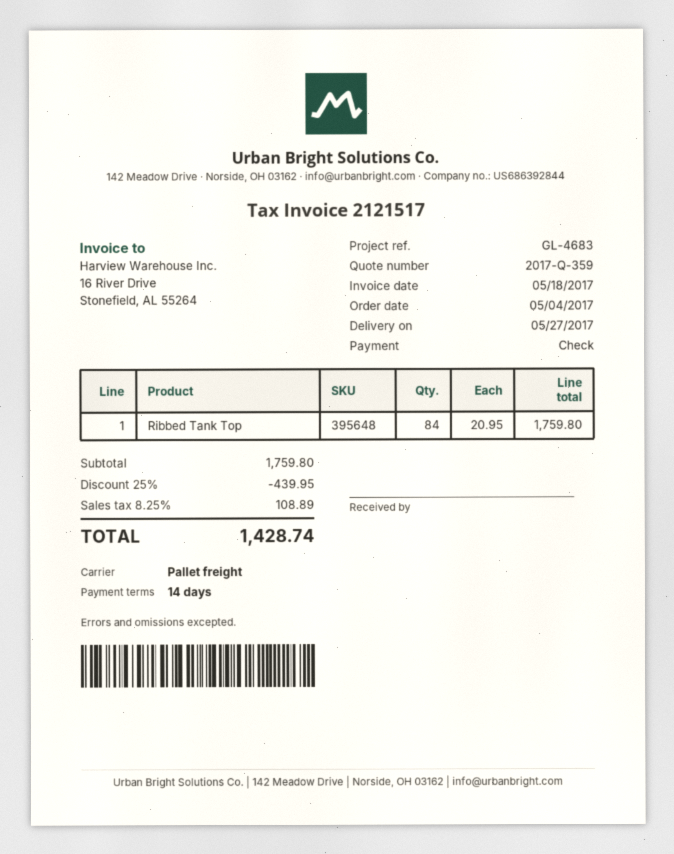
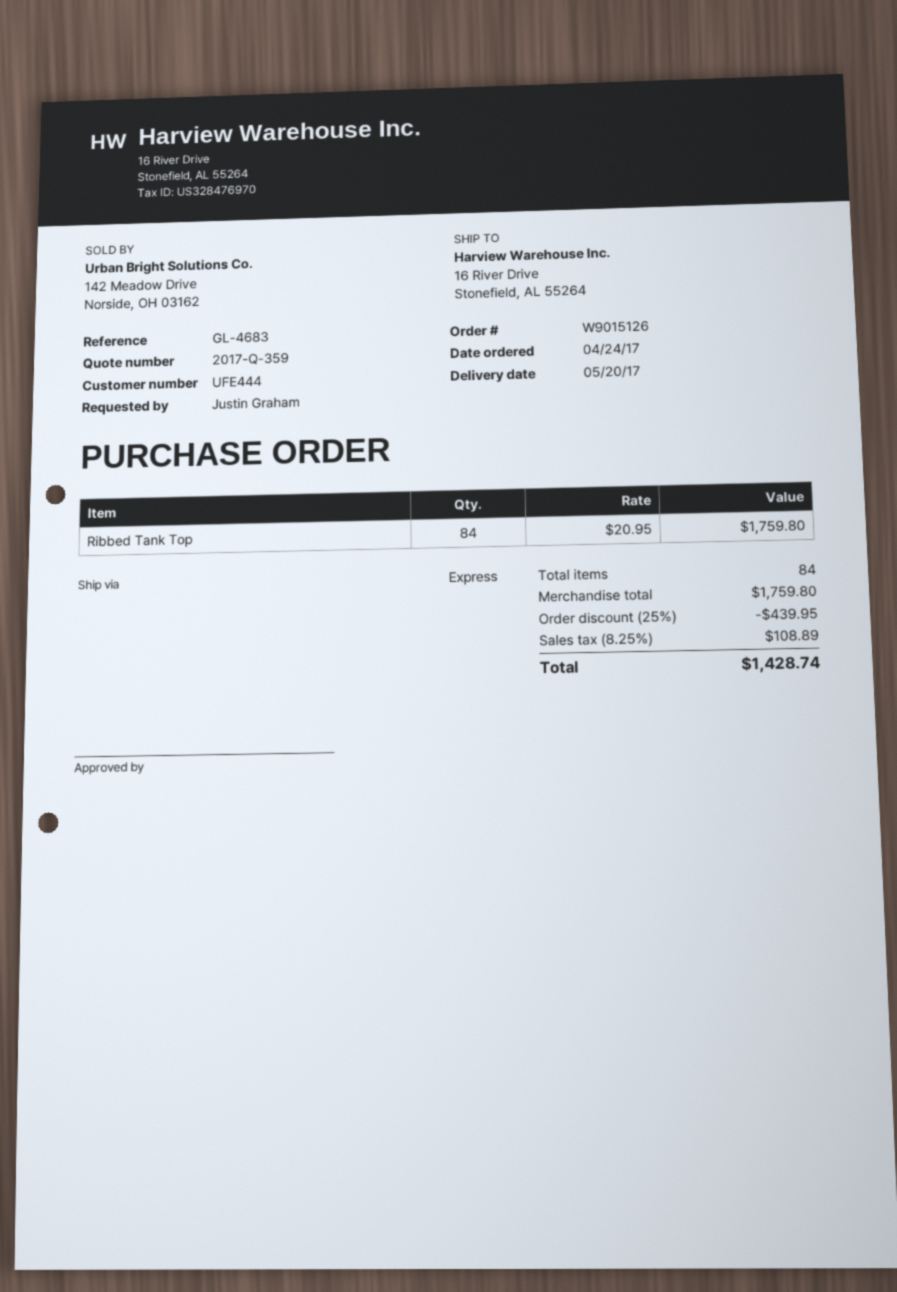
order date: 2017-05-04 -> 2017-04-24
delivery date: 2017-05-27 -> 2017-05-20
shipping method: pallet freight -> express

